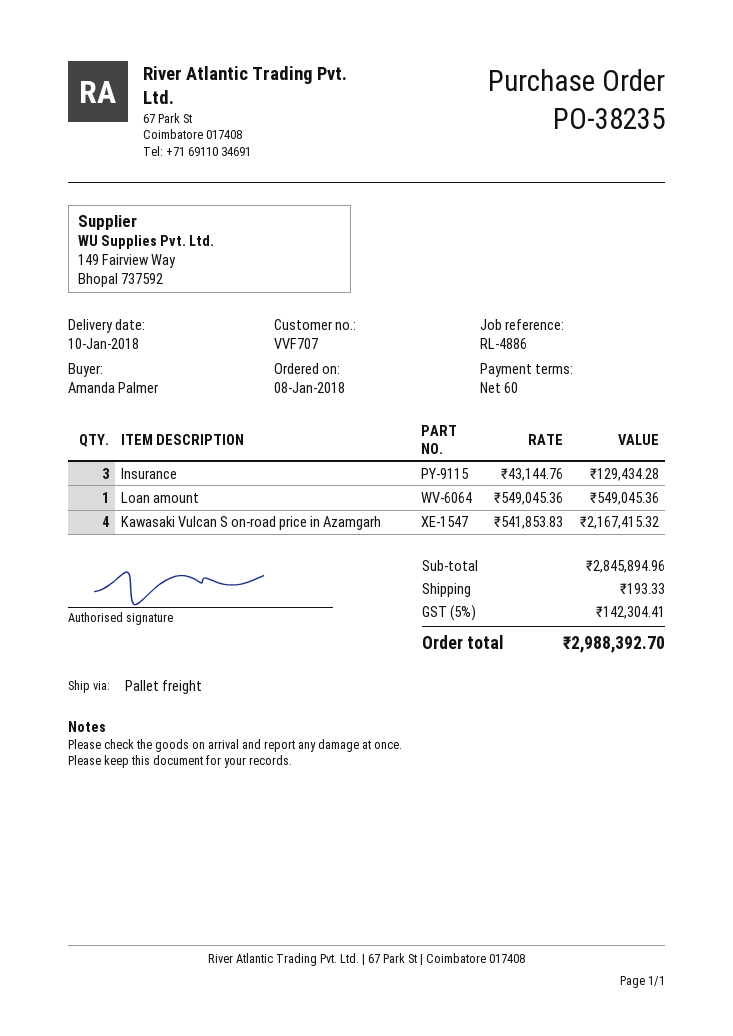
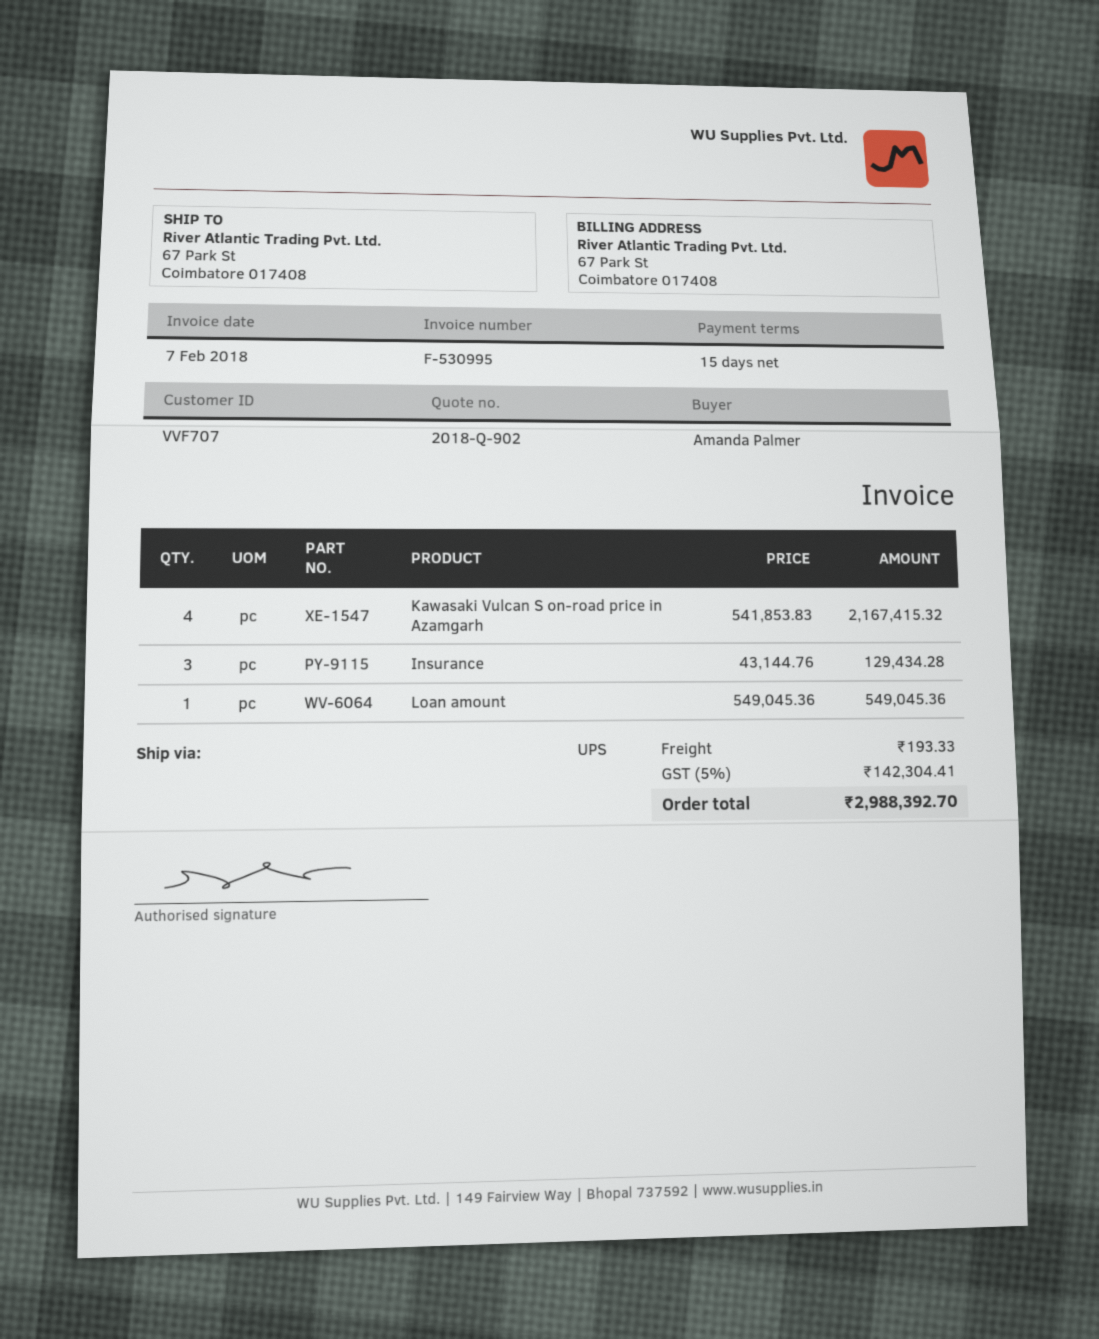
payment terms: 60 days -> 15 days
shipping method: pallet freight -> UPS

